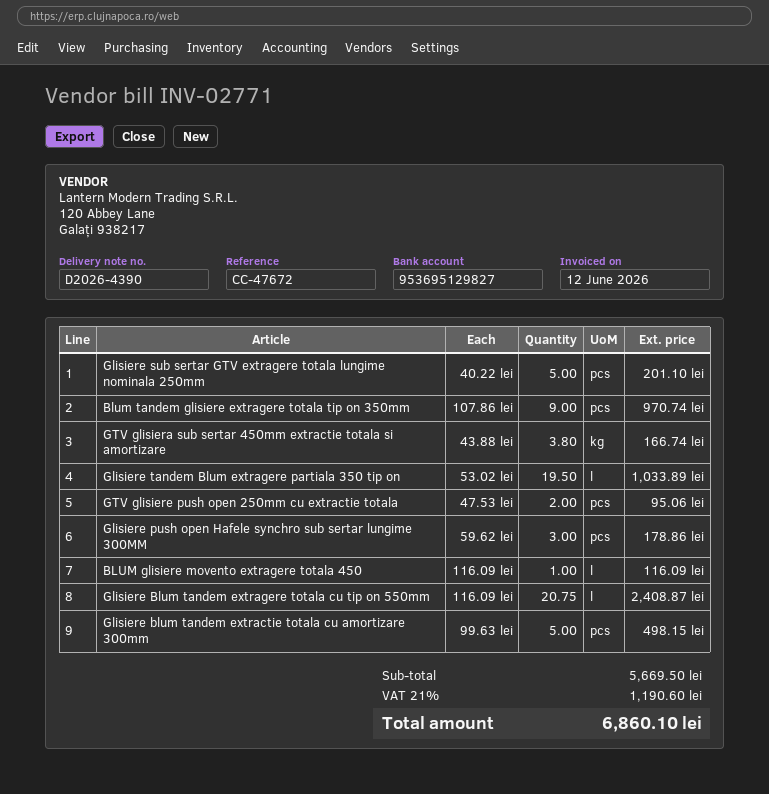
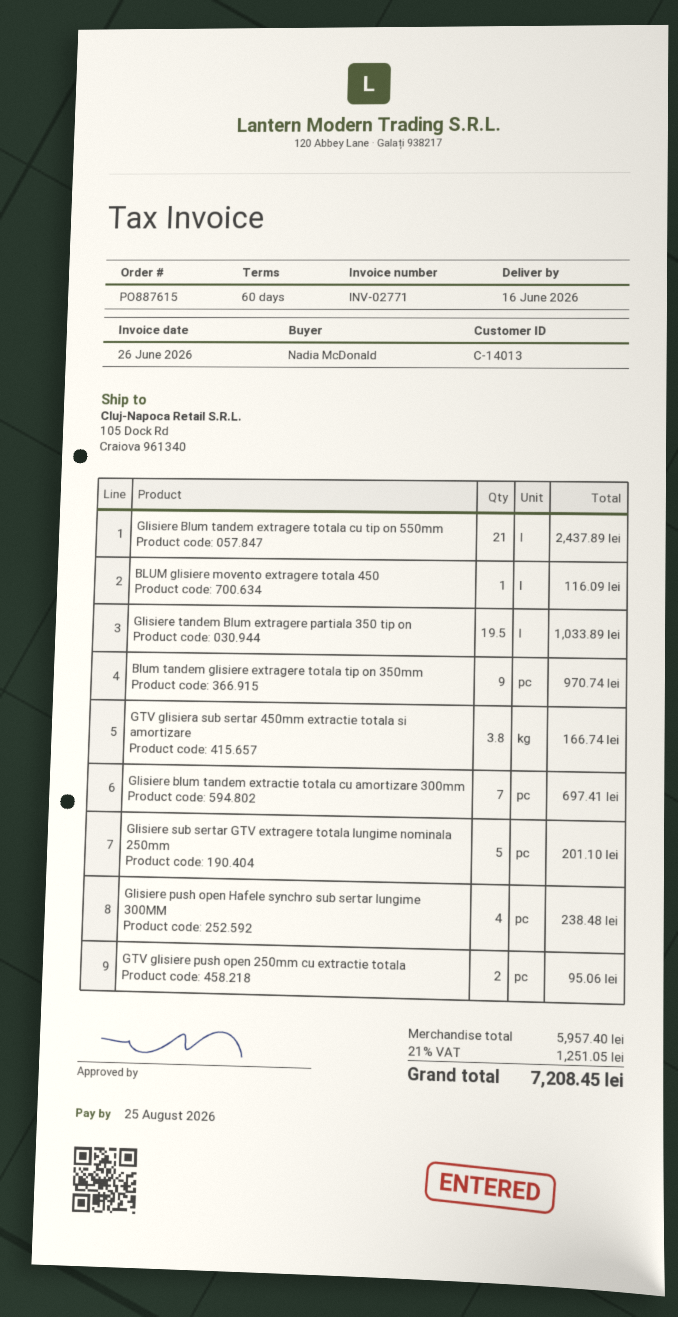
invoice date: 2026-06-12 -> 2026-06-26
Glisiere push open Hafele synchro sub sertar lungime 300MM: 3 for 178.86 -> 4 for 238.48
Glisiere Blum tandem extragere totala cu tip on 550mm: 20.75 for 2408.87 -> 21 for 2437.89
Glisiere blum tandem extractie totala cu amortizare 300mm: 5 for 498.15 -> 7 for 697.41
subtotal: 5669.50 -> 5957.40
tax: 21% = 1190.60 -> 21% = 1251.05
total: 6860.10 -> 7208.45

